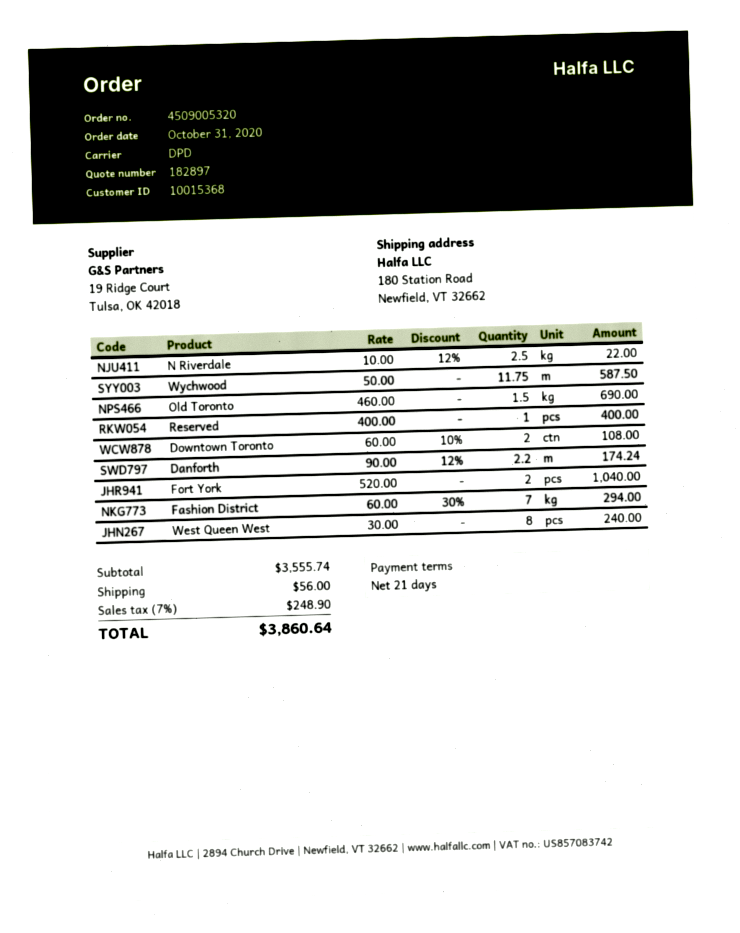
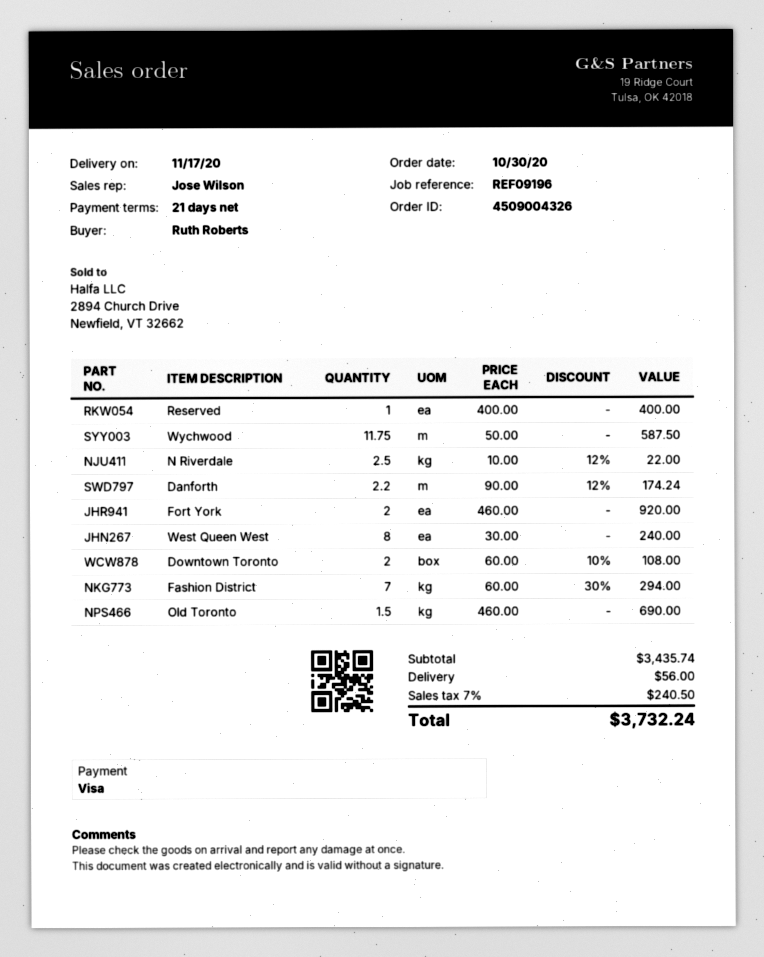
order number: 4509005320 -> 4509004326
order date: 2020-10-31 -> 2020-10-30
Fort York: 2 x 520.00 = 1040.00 -> 2 x 460.00 = 920.00
subtotal: 3555.74 -> 3435.74
tax: 7% = 248.90 -> 7% = 240.50
total: 3860.64 -> 3732.24

